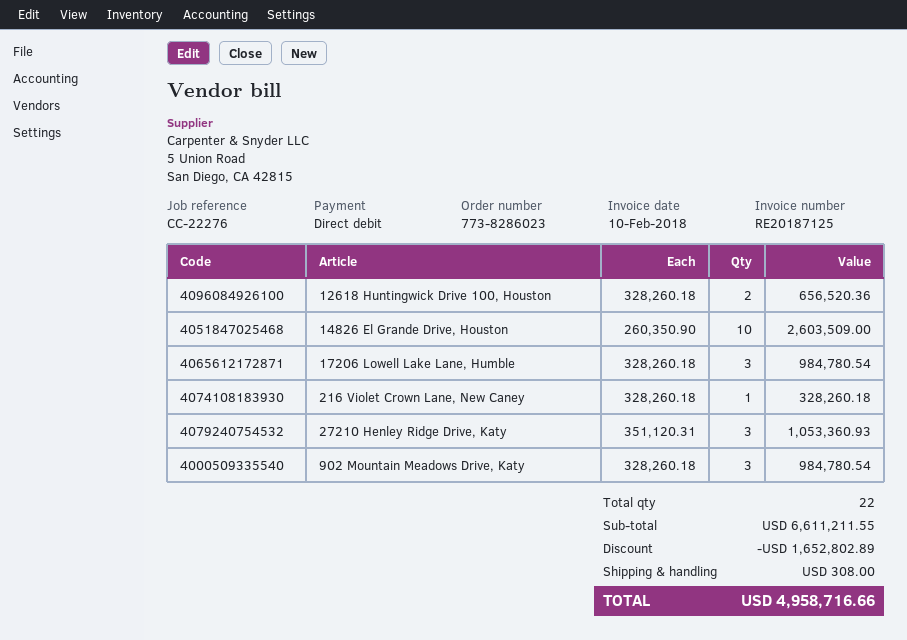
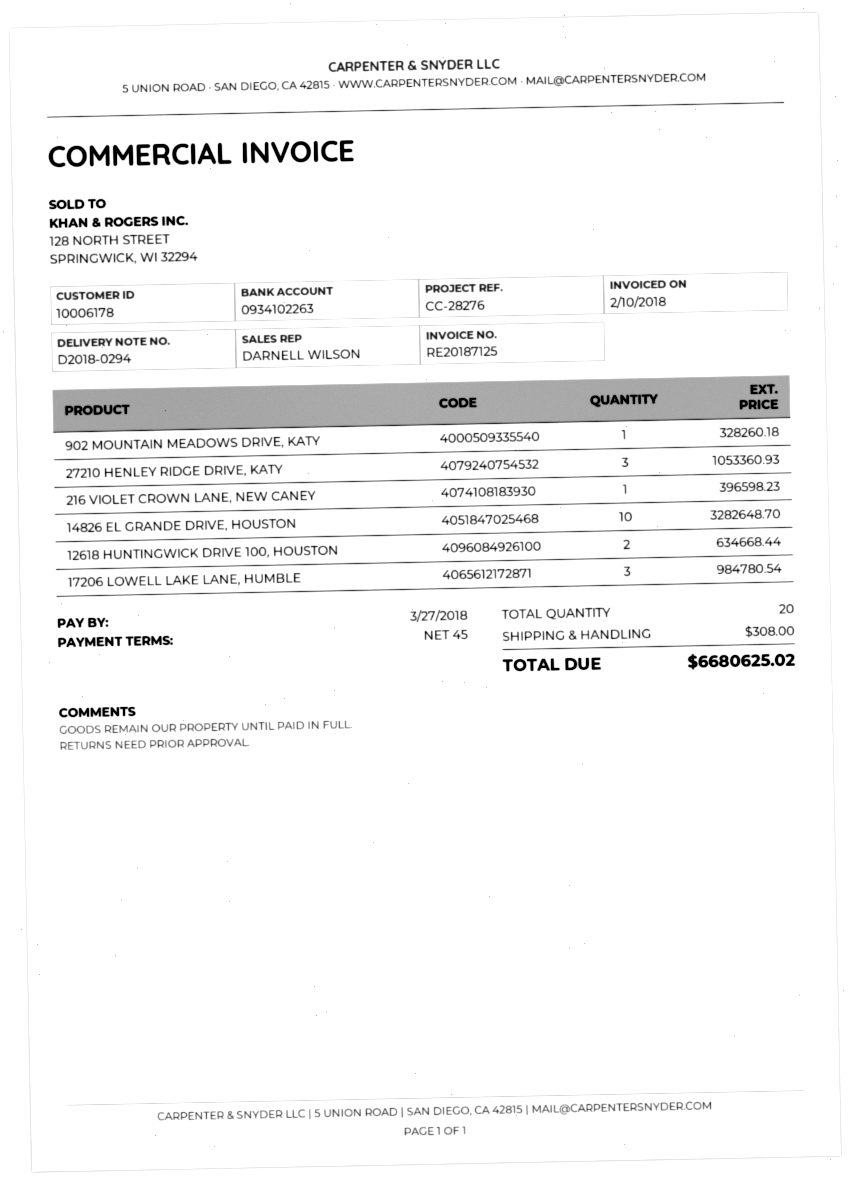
reference: CC-22276 -> CC-28276
12618 Huntingwick Drive 100, Houston: 2 for 656520.36 -> 2 for 634668.44
14826 El Grande Drive, Houston: 10 for 2603509.00 -> 10 for 3282648.70
216 Violet Crown Lane, New Caney: 1 for 328260.18 -> 1 for 396598.23
902 Mountain Meadows Drive, Katy: 3 for 984780.54 -> 1 for 328260.18
total quantity: 22 -> 20
discount: 1652802.89 -> none
total: 4958716.66 -> 6680625.02

